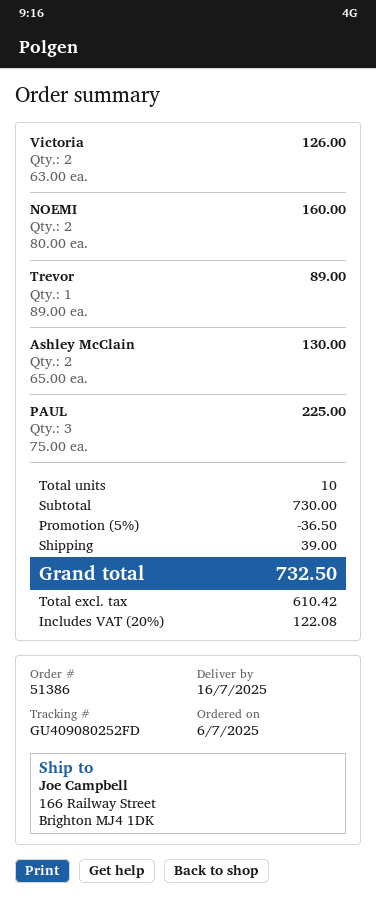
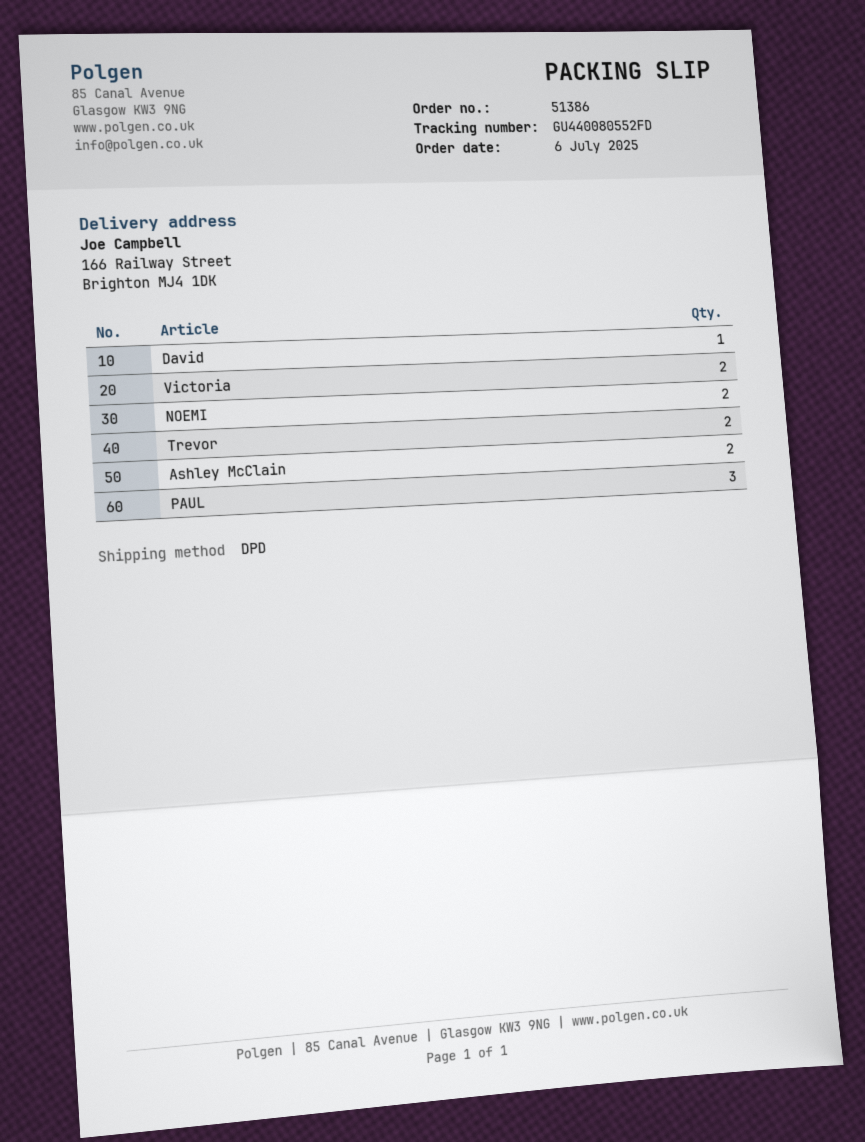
tracking number: GU409080252FD -> GU440080552FD
Trevor: 1 -> 2
David: none -> 1

